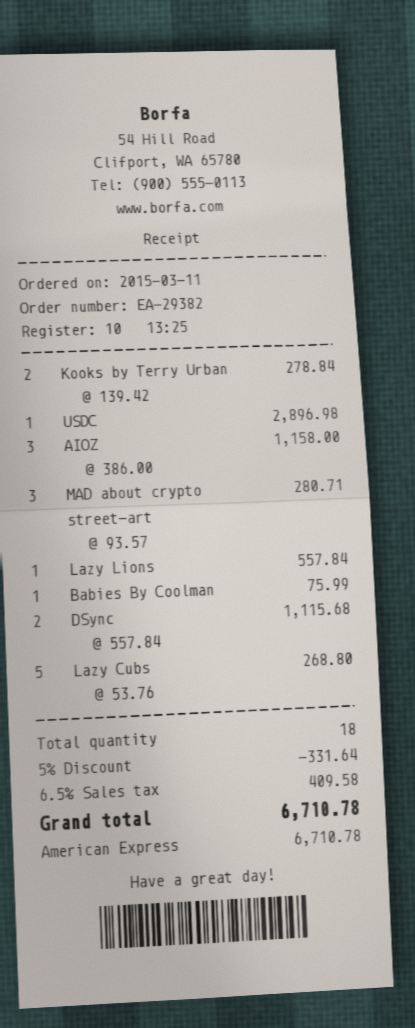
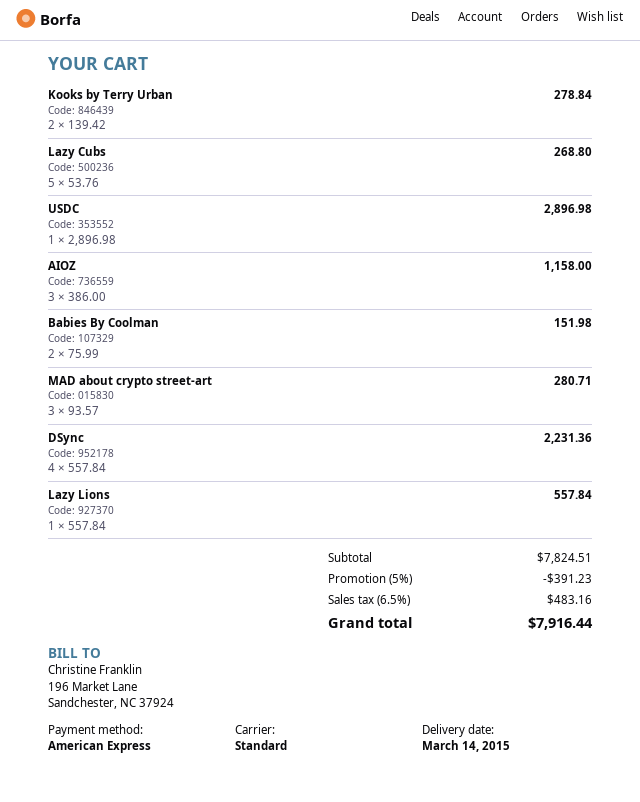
Babies By Coolman: 1 x 75.99 = 75.99 -> 2 x 75.99 = 151.98
DSync: 2 x 557.84 = 1115.68 -> 4 x 557.84 = 2231.36
discount: 5% = 331.64 -> 5% = 391.23
tax: 6.5% = 409.58 -> 6.5% = 483.16
total: 6710.78 -> 7916.44

